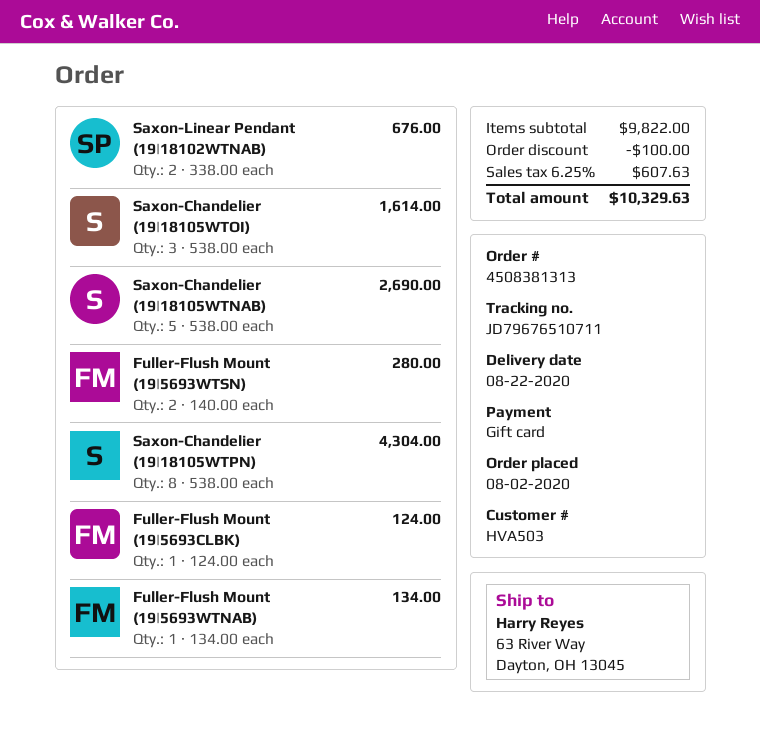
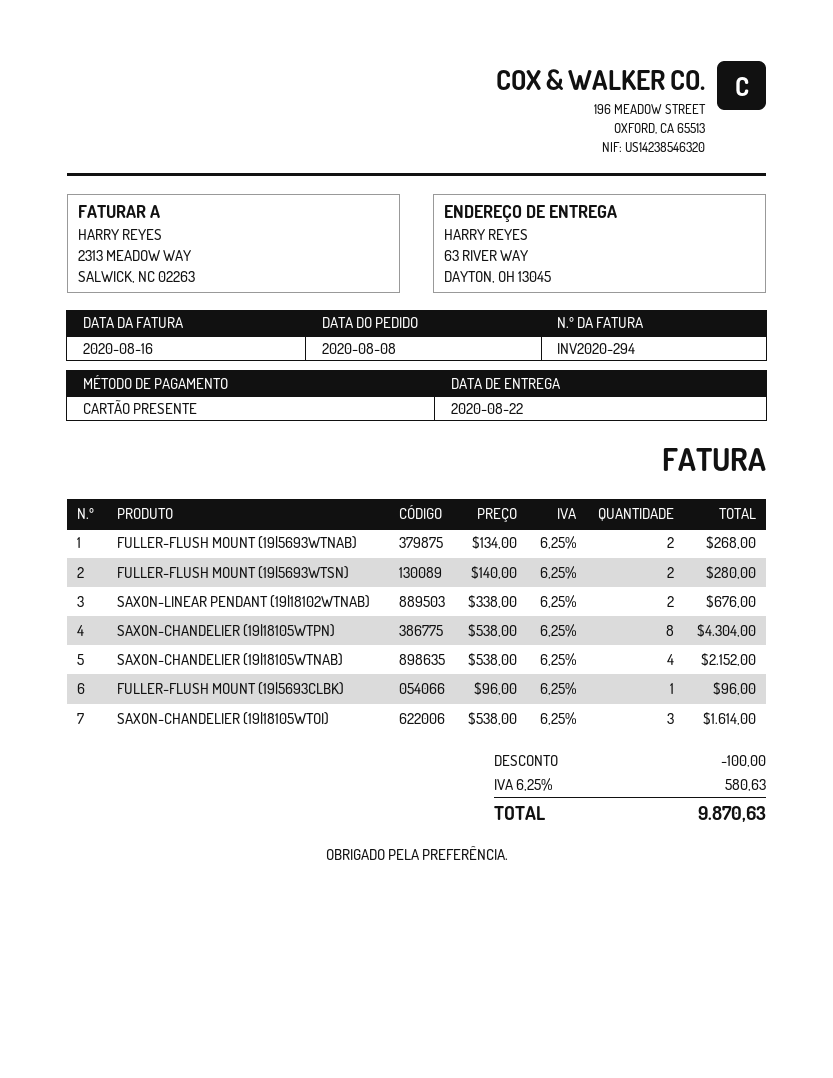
order date: 2020-08-02 -> 2020-08-08
Saxon-Chandelier (19|18105WTNAB): 5 x 538.00 = 2690.00 -> 4 x 538.00 = 2152.00
Fuller-Flush Mount (19|5693CLBK): 1 x 124.00 = 124.00 -> 1 x 96.00 = 96.00
Fuller-Flush Mount (19|5693WTNAB): 1 x 134.00 = 134.00 -> 2 x 134.00 = 268.00
tax: 6.25% = 607.63 -> 6.25% = 580.63
total: 10329.63 -> 9870.63

